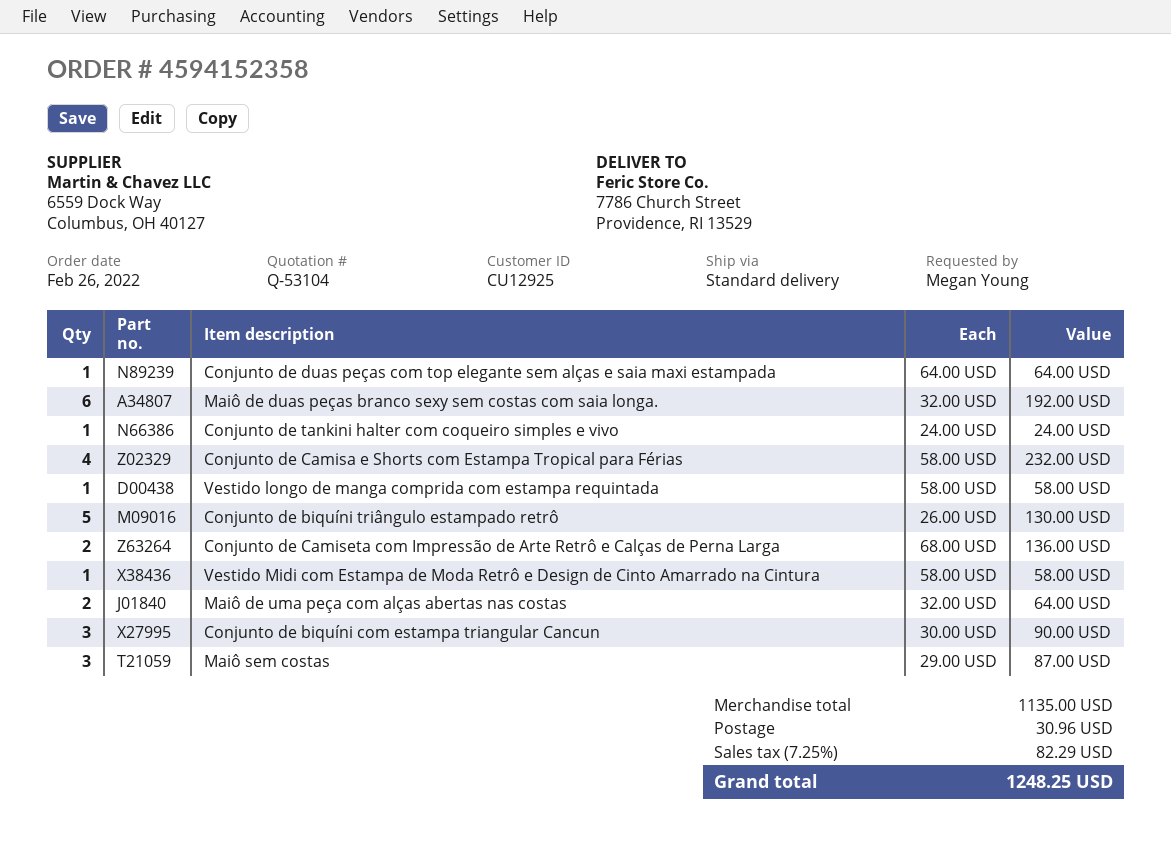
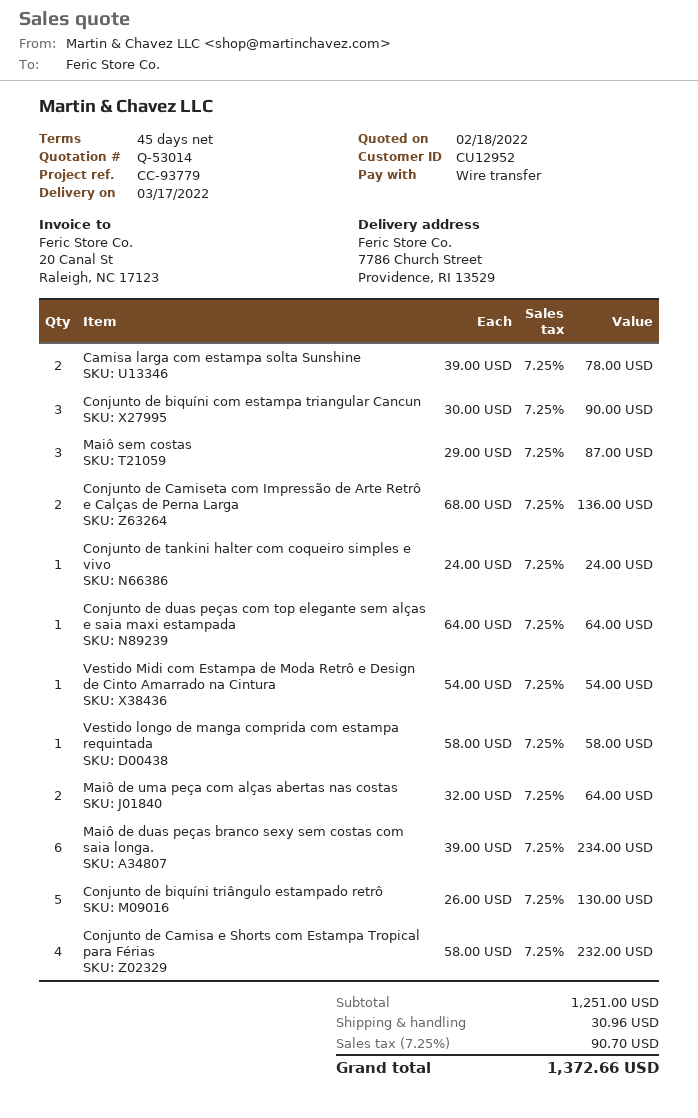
quote number: Q-53104 -> Q-53014
customer number: CU12925 -> CU12952
Maiô de duas peças branco sexy sem costas com saia longa.: 6 x 32.00 = 192.00 -> 6 x 39.00 = 234.00
Vestido Midi com Estampa de Moda Retrô e Design de Cinto Amarrado na Cintura: 1 x 58.00 = 58.00 -> 1 x 54.00 = 54.00
Camisa larga com estampa solta Sunshine: none -> 2 x 39.00 = 78.00
subtotal: 1135.00 -> 1251.00
tax: 7.25% = 82.29 -> 7.25% = 90.70
total: 1248.25 -> 1372.66

